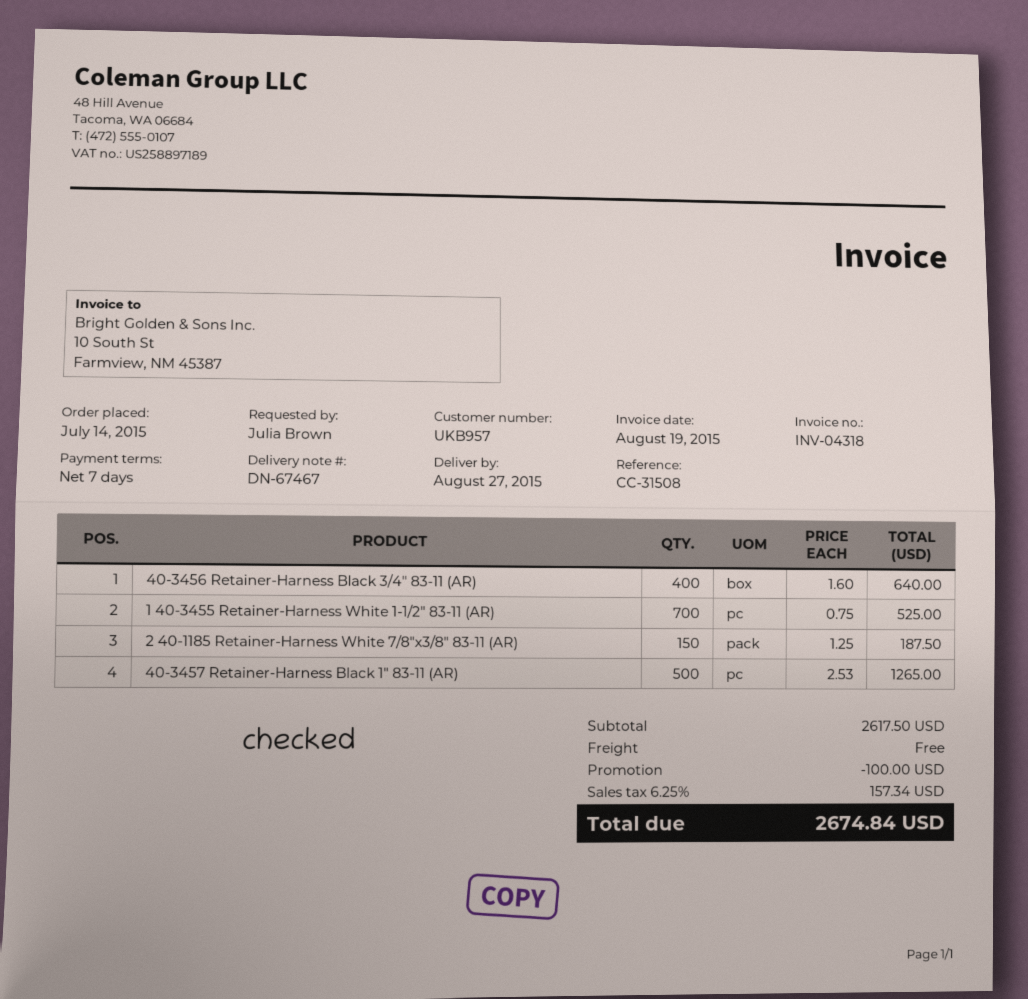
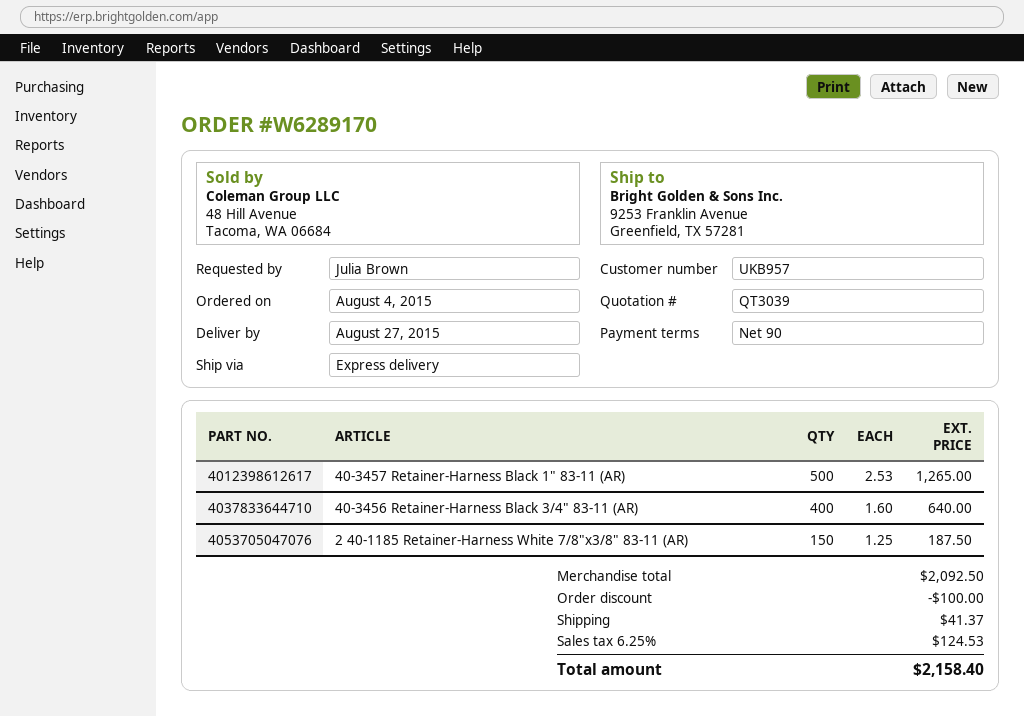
order date: 2015-07-14 -> 2015-08-04
payment terms: 7 days -> 90 days
1 40-3455 Retainer-Harness White 1-1/2" 83-11 (AR): 700 x 0.75 = 525.00 -> none
subtotal: 2617.50 -> 2092.50
shipping: 0.00 -> 41.37
tax: 6.25% = 157.34 -> 6.25% = 124.53
total: 2674.84 -> 2158.40

